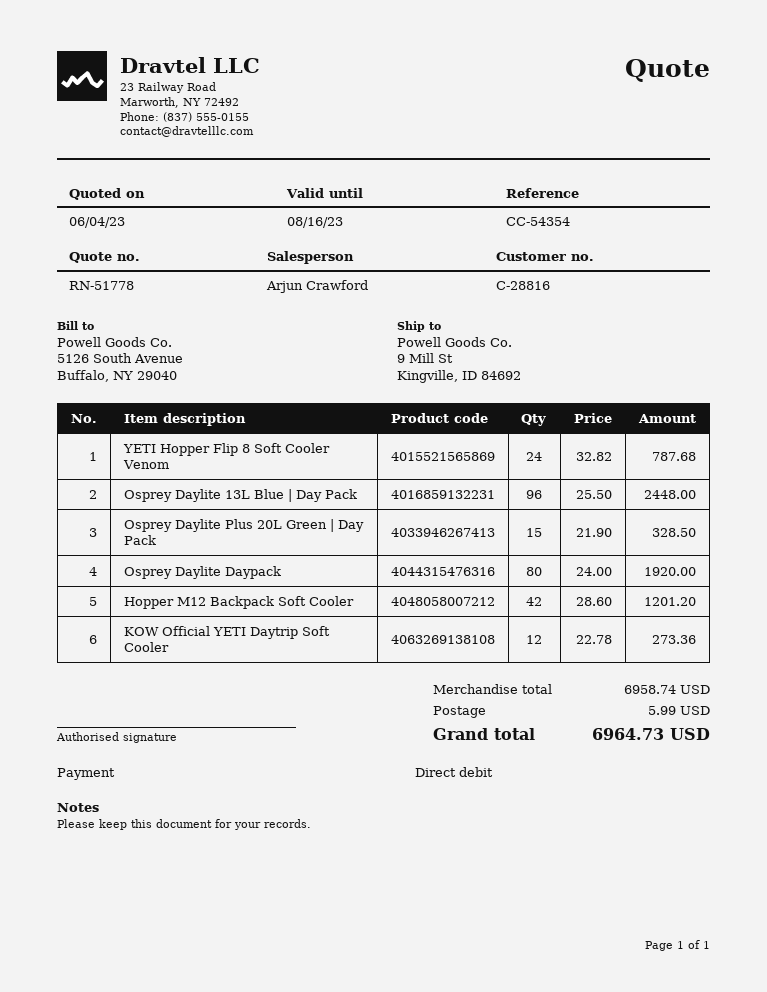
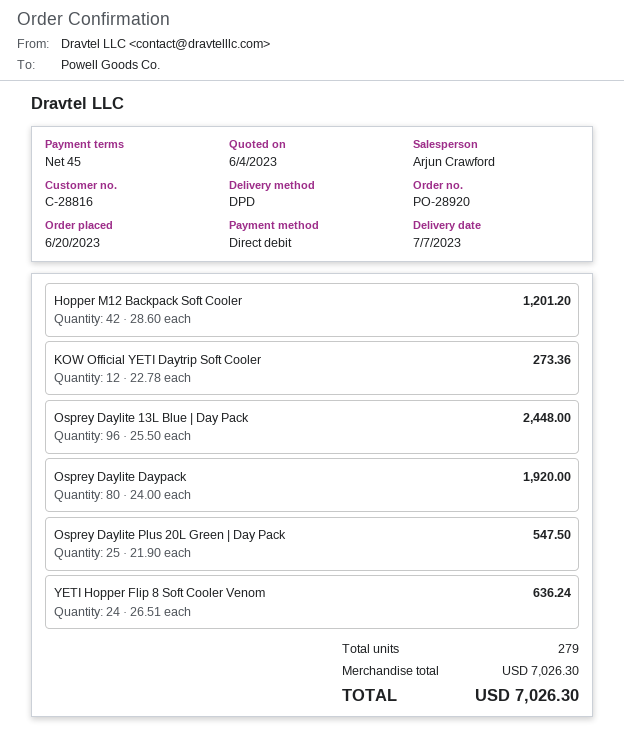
YETI Hopper Flip 8 Soft Cooler Venom: 24 x 32.82 = 787.68 -> 24 x 26.51 = 636.24
Osprey Daylite Plus 20L Green | Day Pack: 15 x 21.90 = 328.50 -> 25 x 21.90 = 547.50
subtotal: 6958.74 -> 7026.30
shipping: 5.99 -> none
total: 6964.73 -> 7026.30

